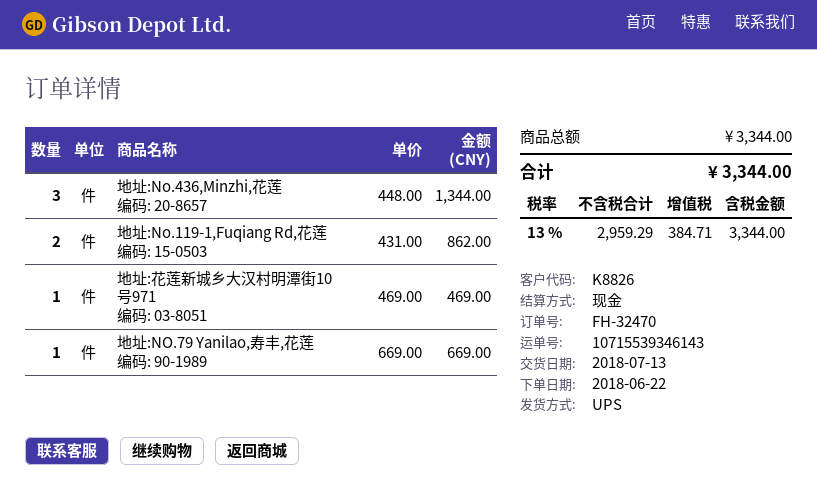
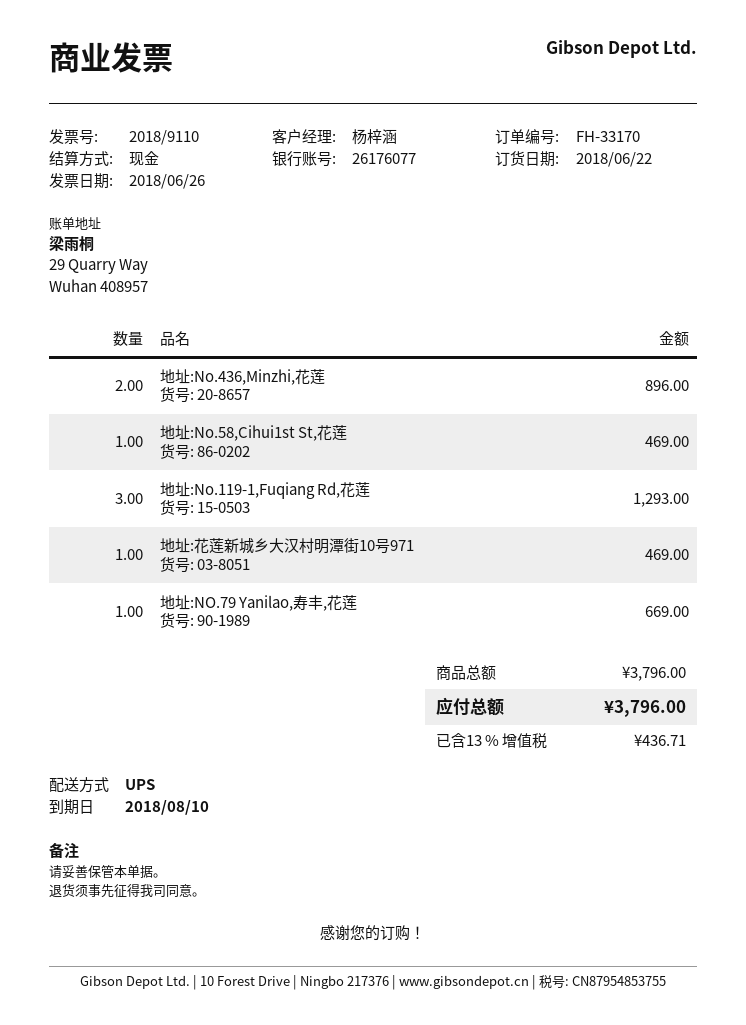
order number: FH-32470 -> FH-33170
地址:No.436,Minzhi,花莲: 3 for 1344.00 -> 2 for 896.00
地址:No.119-1,Fuqiang Rd,花莲: 2 for 862.00 -> 3 for 1293.00
地址:No.58,Cihui1st St,花莲: none -> 1 for 469.00
subtotal: 3344.00 -> 3796.00
tax: 13% = 384.71 -> 13% = 436.71
total: 3344.00 -> 3796.00

